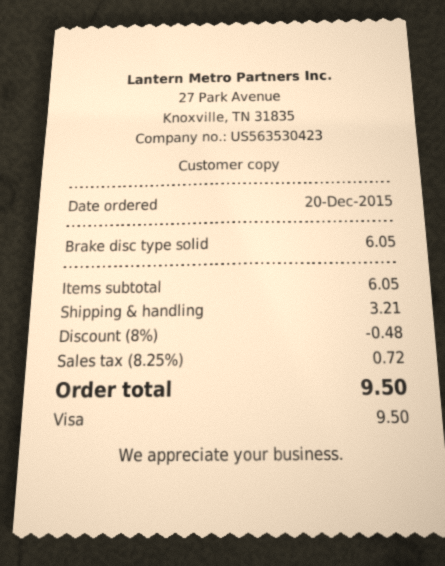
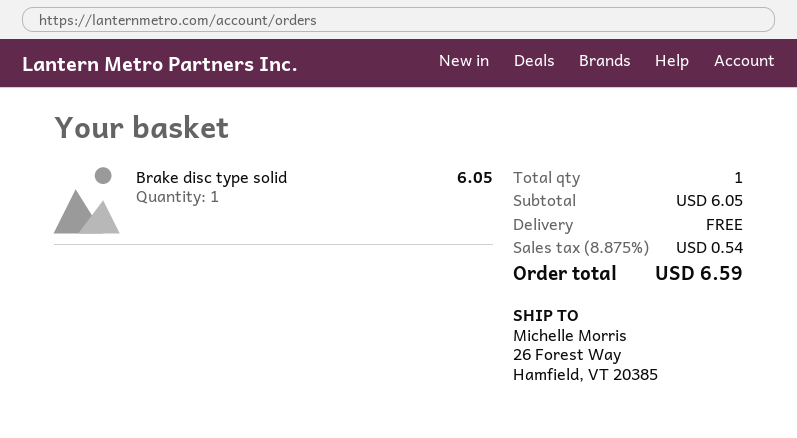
discount: 8% = 0.48 -> none
shipping: 3.21 -> 0.00
tax: 8.25% = 0.72 -> 8.875% = 0.54
total: 9.50 -> 6.59

